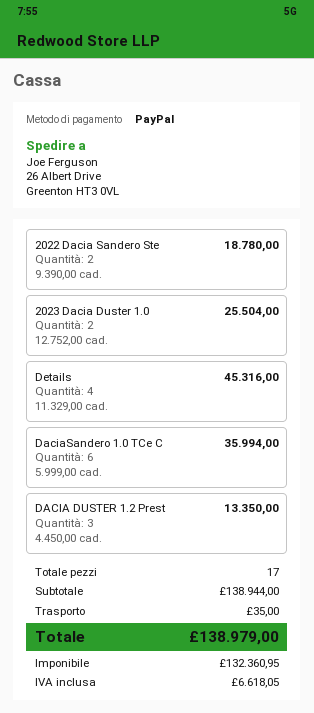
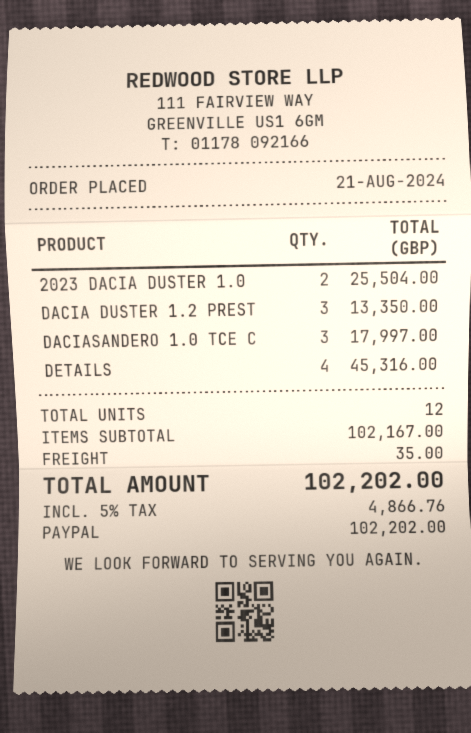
2022 Dacia Sandero Ste: 2 for 18780.00 -> none
DaciaSandero 1.0 TCe C: 6 for 35994.00 -> 3 for 17997.00
total quantity: 17 -> 12
subtotal: 138944.00 -> 102167.00
tax: 6618.05 -> 4866.76
total: 138979.00 -> 102202.00

